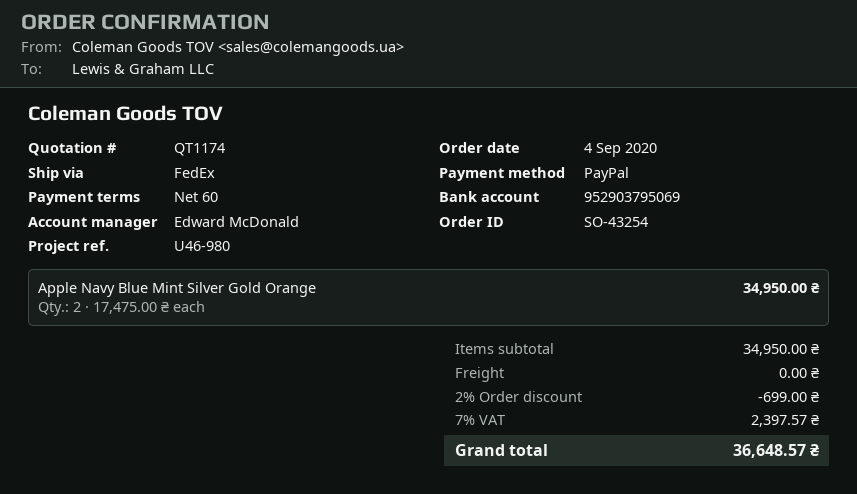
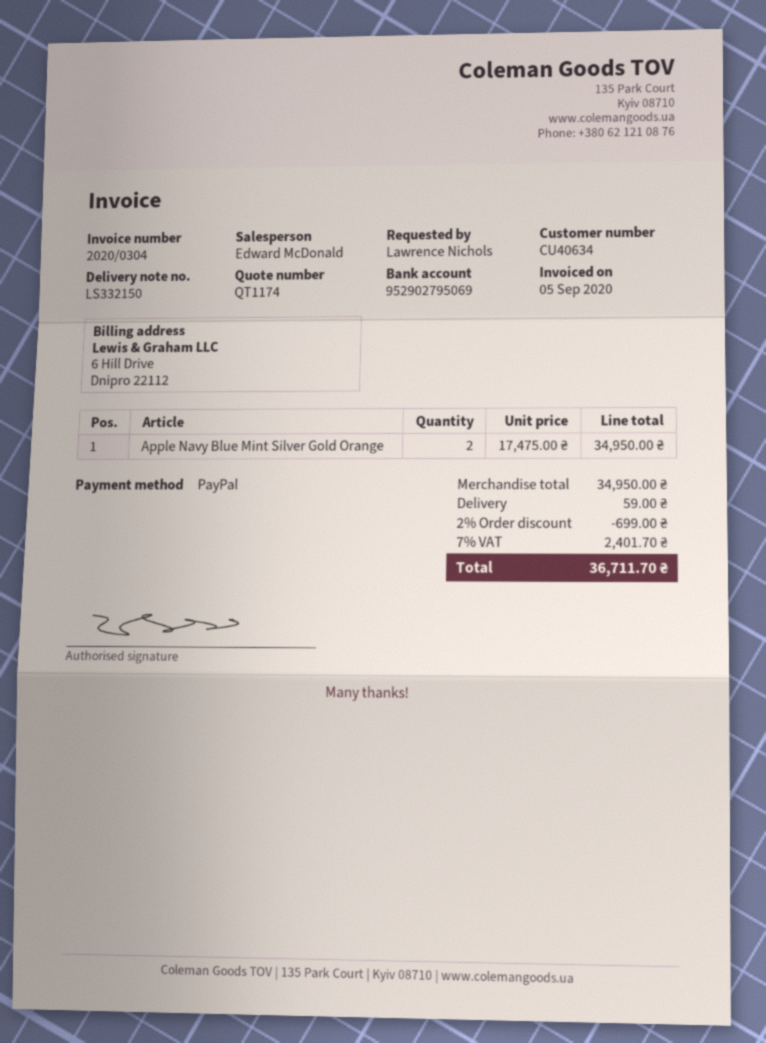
bank account: 952903795069 -> 952902795069
shipping: 0.00 -> 59.00
tax: 7% = 2397.57 -> 7% = 2401.70
total: 36648.57 -> 36711.70

